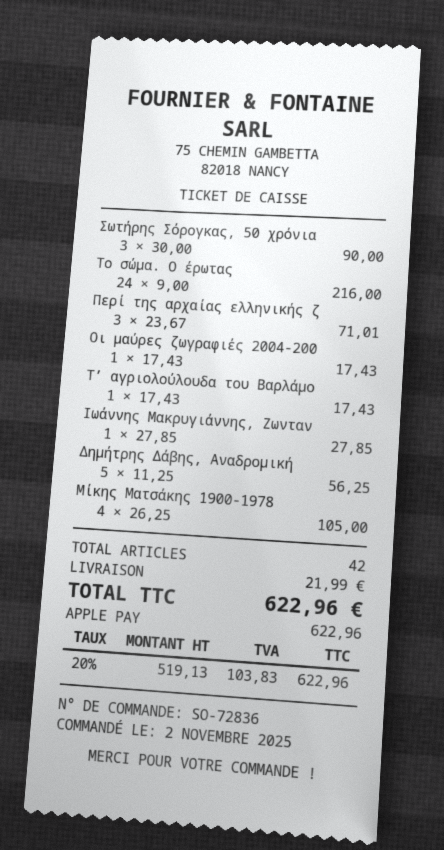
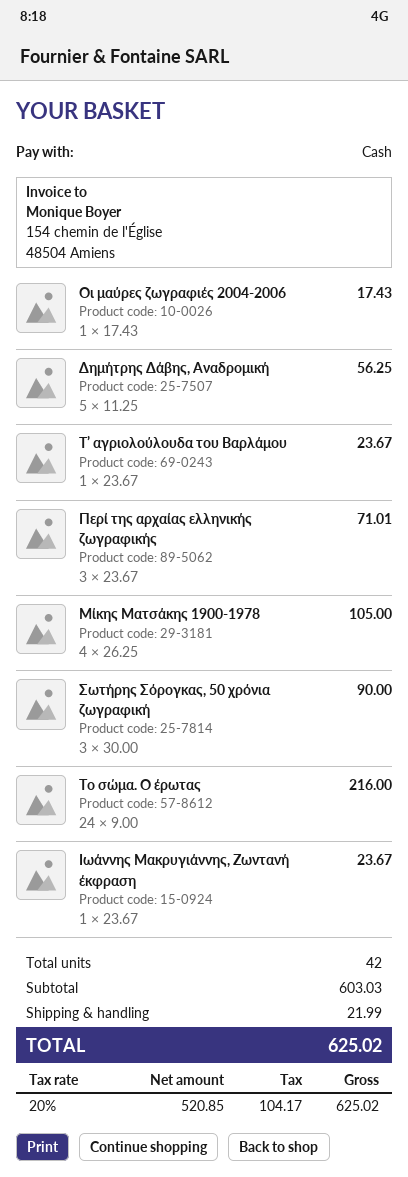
payment method: Apple Pay -> cash
Τ’ αγριολούλουδα του Βαρλάμο: 1 x 17.43 = 17.43 -> 1 x 23.67 = 23.67
Ιωάννης Μακρυγιάννης, Ζωνταν: 1 x 27.85 = 27.85 -> 1 x 23.67 = 23.67
net: 519.13 -> 520.85
tax: 20% = 103.83 -> 20% = 104.17
total: 622.96 -> 625.02

